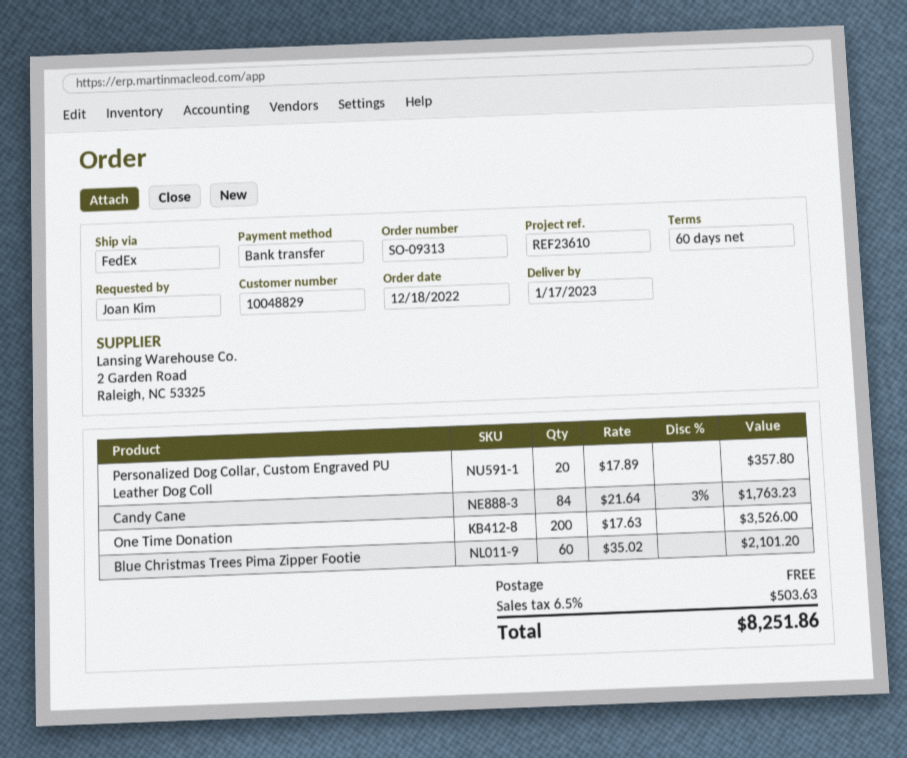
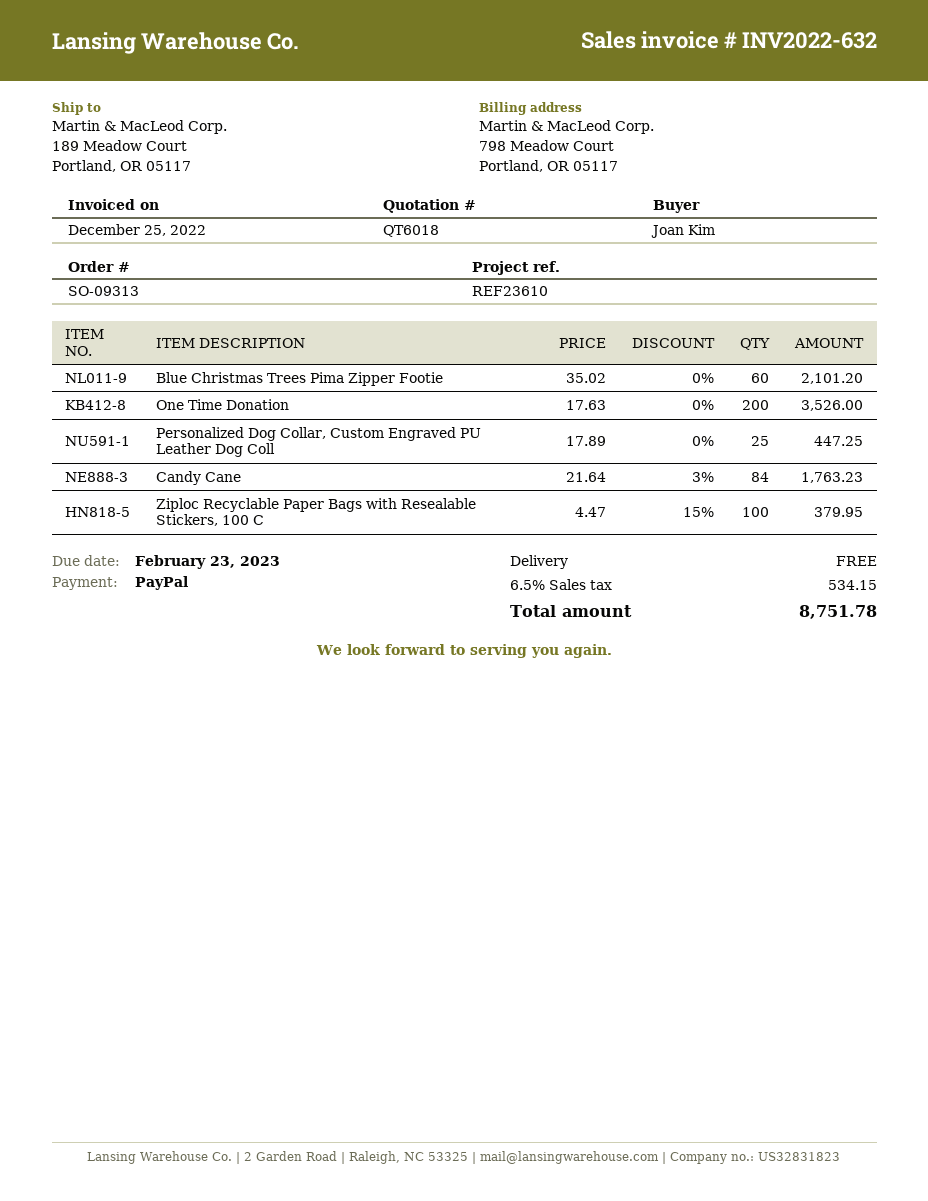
payment method: bank transfer -> PayPal
Personalized Dog Collar, Custom Engraved PU Leather Dog Coll: 20 x 17.89 = 357.80 -> 25 x 17.89 = 447.25
Ziploc Recyclable Paper Bags with Resealable Stickers, 100 C: none -> 100 x 4.47 - 15% = 379.95
tax: 6.5% = 503.63 -> 6.5% = 534.15
total: 8251.86 -> 8751.78

